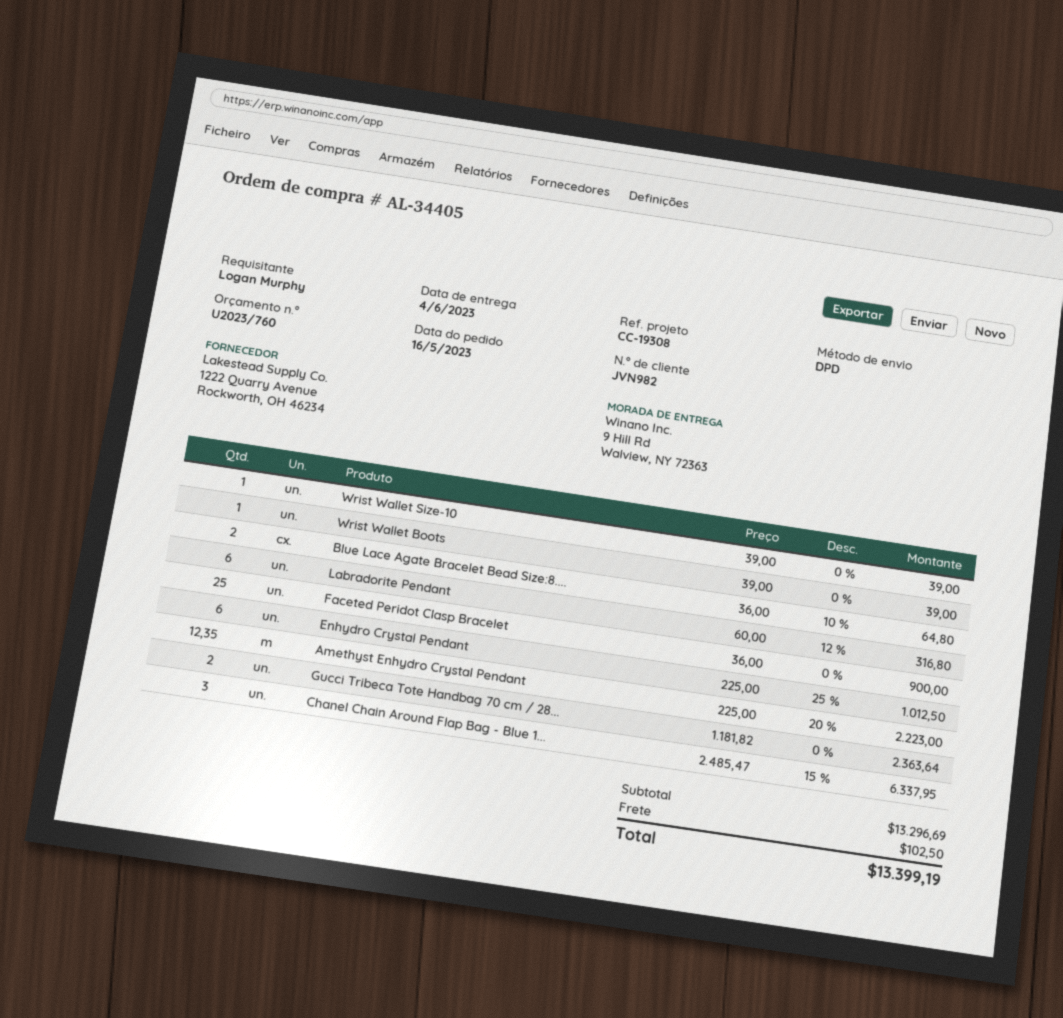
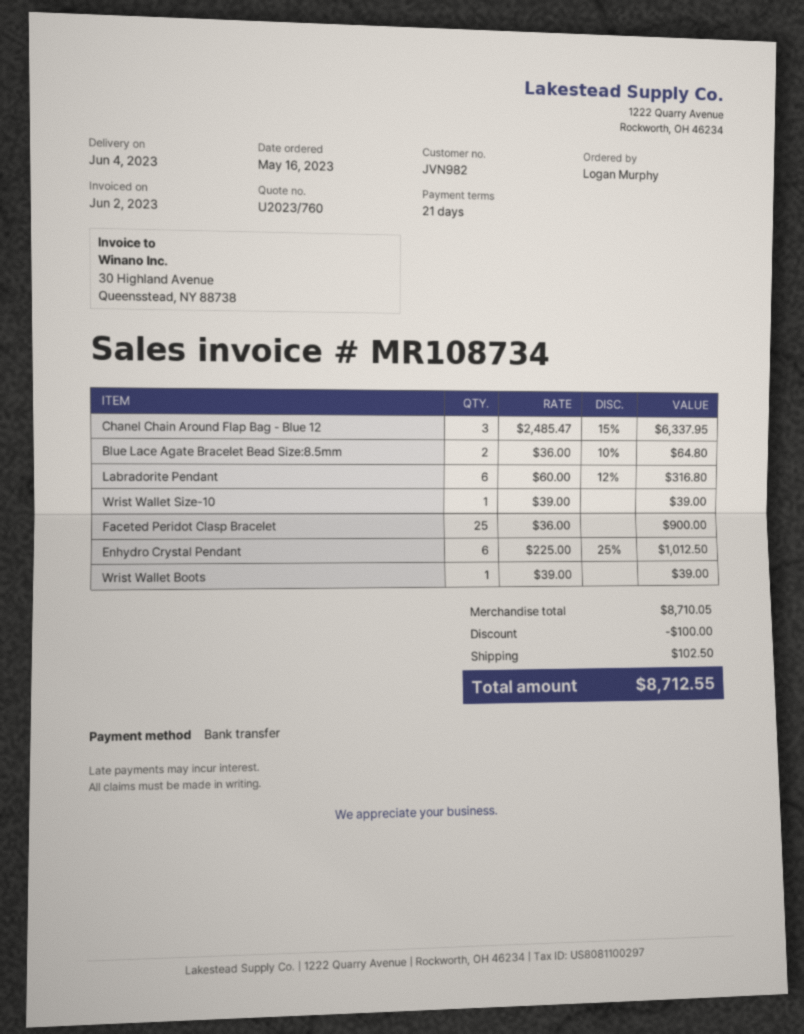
Amethyst Enhydro Crystal Pendant: 12.35 x 225.00 - 20% = 2223.00 -> none
Gucci Tribeca Tote Handbag 70 cm / 28...: 2 x 1181.82 = 2363.64 -> none
subtotal: 13296.69 -> 8710.05
discount: none -> 100.00
total: 13399.19 -> 8712.55

